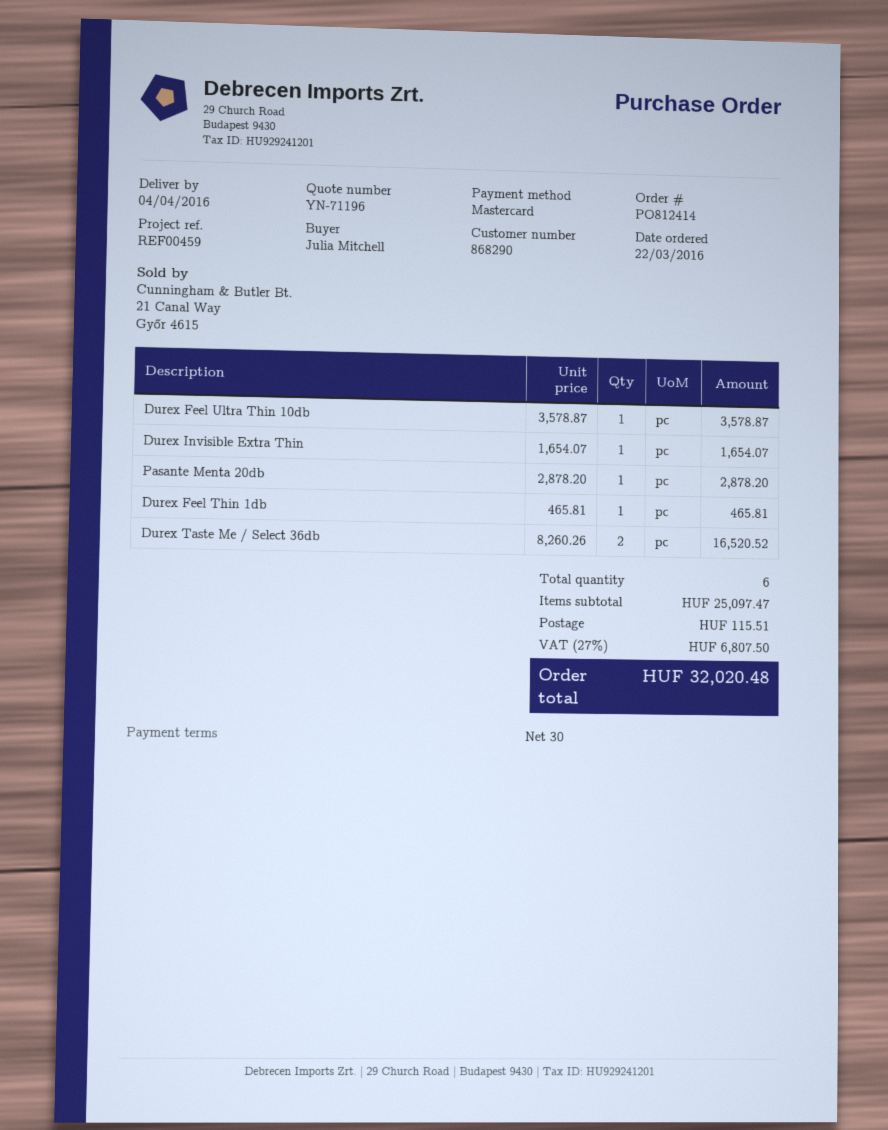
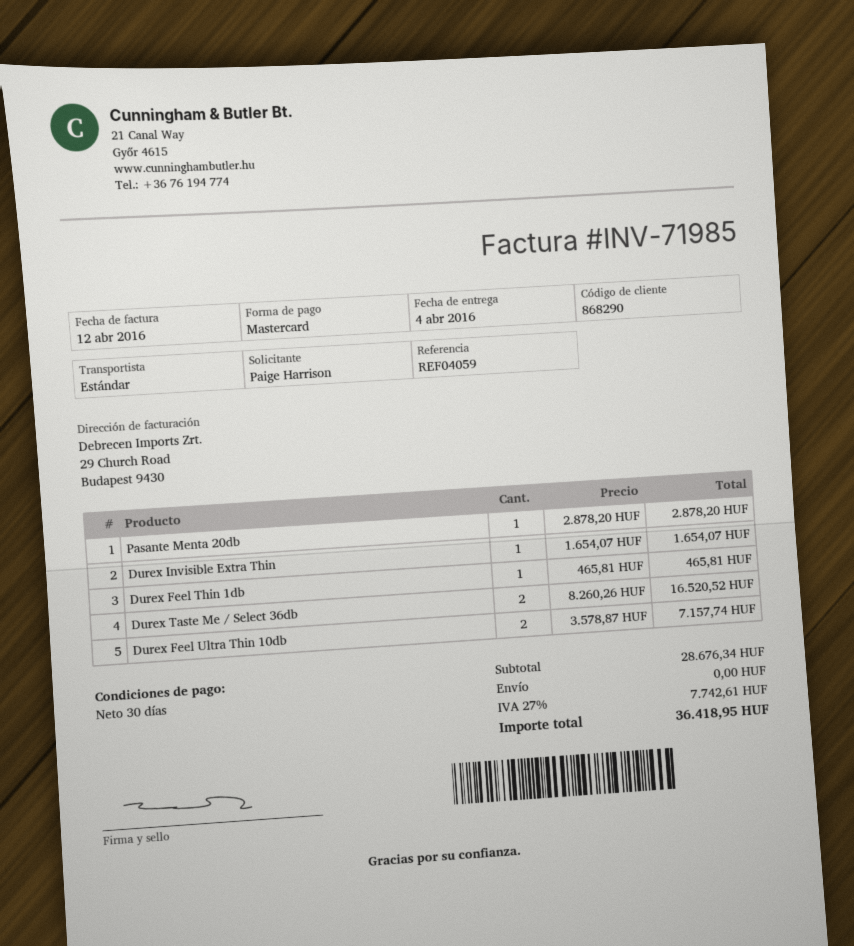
reference: REF00459 -> REF04059
ordered by: Julia Mitchell -> Paige Harrison
Durex Feel Ultra Thin 10db: 1 x 3578.87 = 3578.87 -> 2 x 3578.87 = 7157.74
subtotal: 25097.47 -> 28676.34
shipping: 115.51 -> 0.00
tax: 27% = 6807.50 -> 27% = 7742.61
total: 32020.48 -> 36418.95

